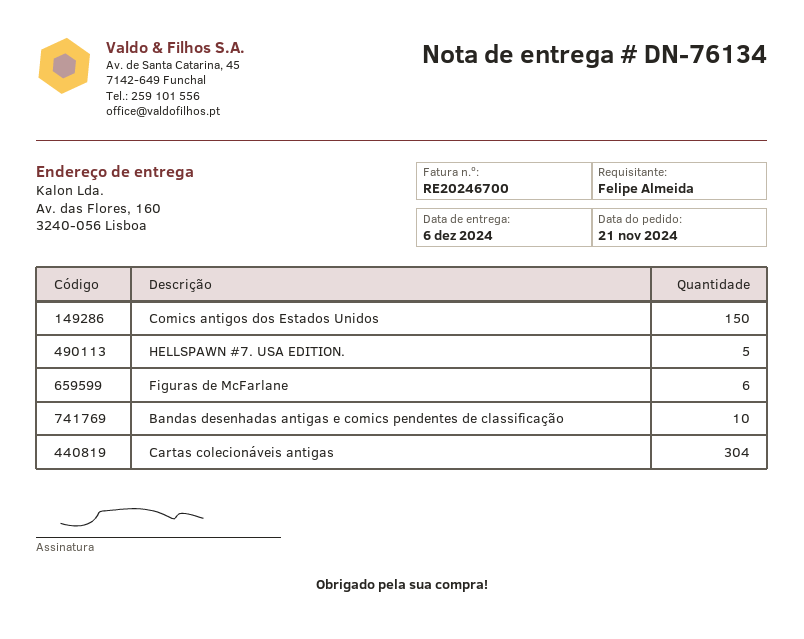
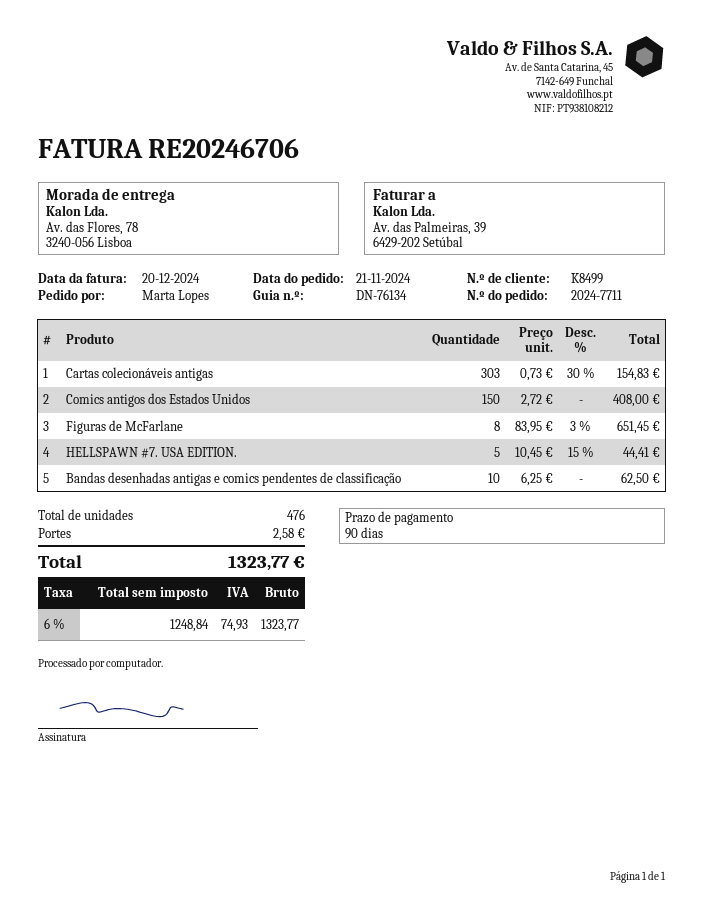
invoice number: RE20246700 -> RE20246706
ordered by: Felipe Almeida -> Marta Lopes
ship to: Av. das Flores, 160, 3240-056 Lisboa -> Av. das Flores, 78, 3240-056 Lisboa
Figuras de McFarlane: 6 -> 8
Cartas colecionáveis antigas: 304 -> 303

